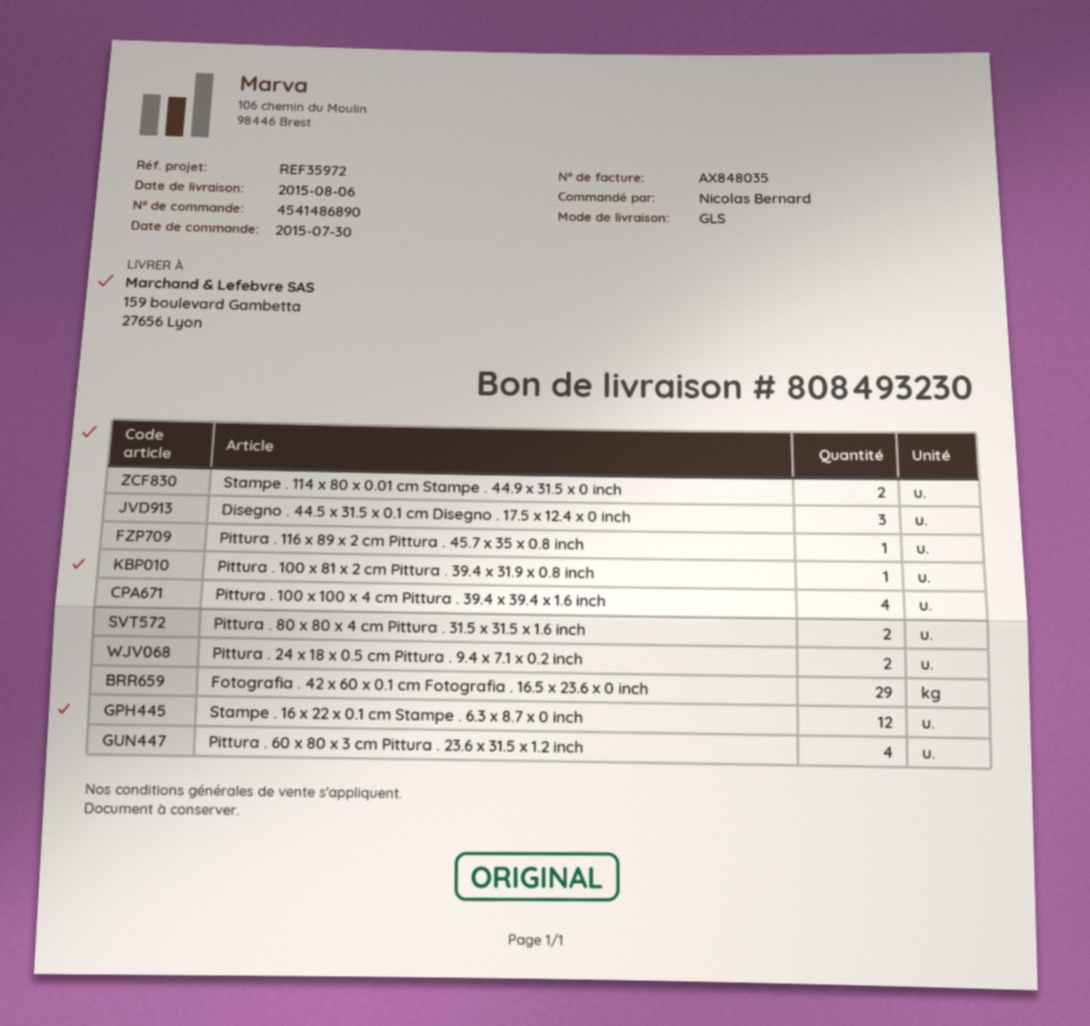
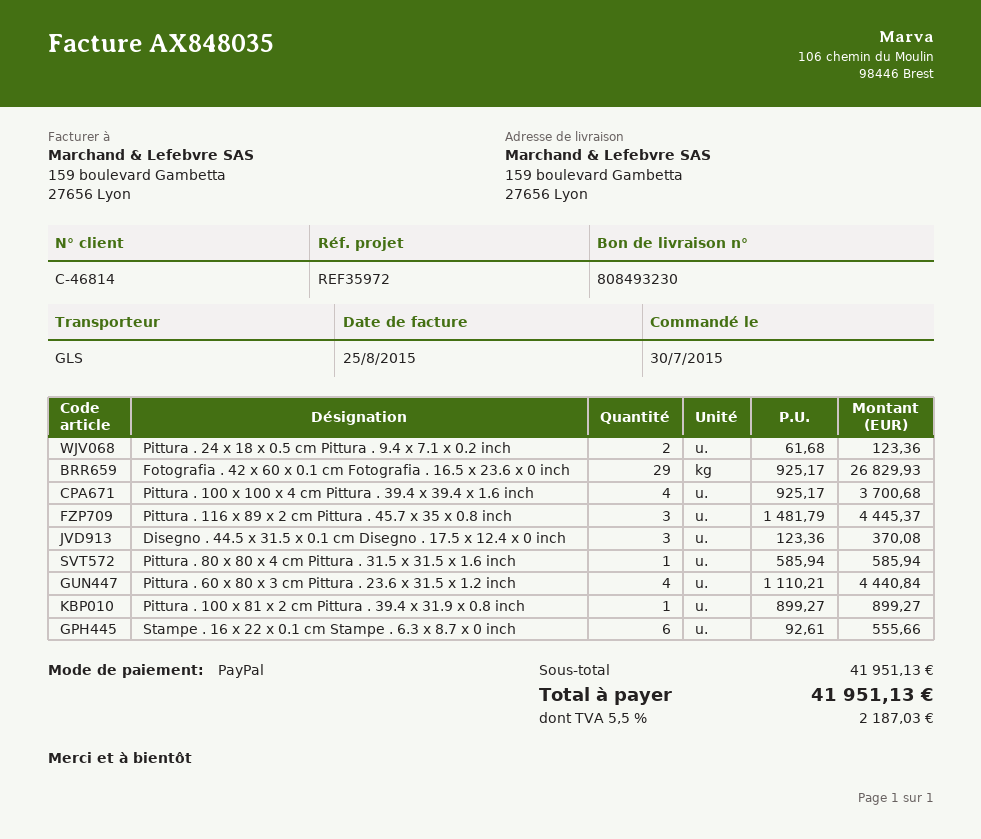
Stampe . 114 x 80 x 0.01 cm Stampe . 44.9 x 31.5 x 0 inch: 2 -> none
Pittura . 116 x 89 x 2 cm Pittura . 45.7 x 35 x 0.8 inch: 1 -> 3
Pittura . 80 x 80 x 4 cm Pittura . 31.5 x 31.5 x 1.6 inch: 2 -> 1
Stampe . 16 x 22 x 0.1 cm Stampe . 6.3 x 8.7 x 0 inch: 12 -> 6

